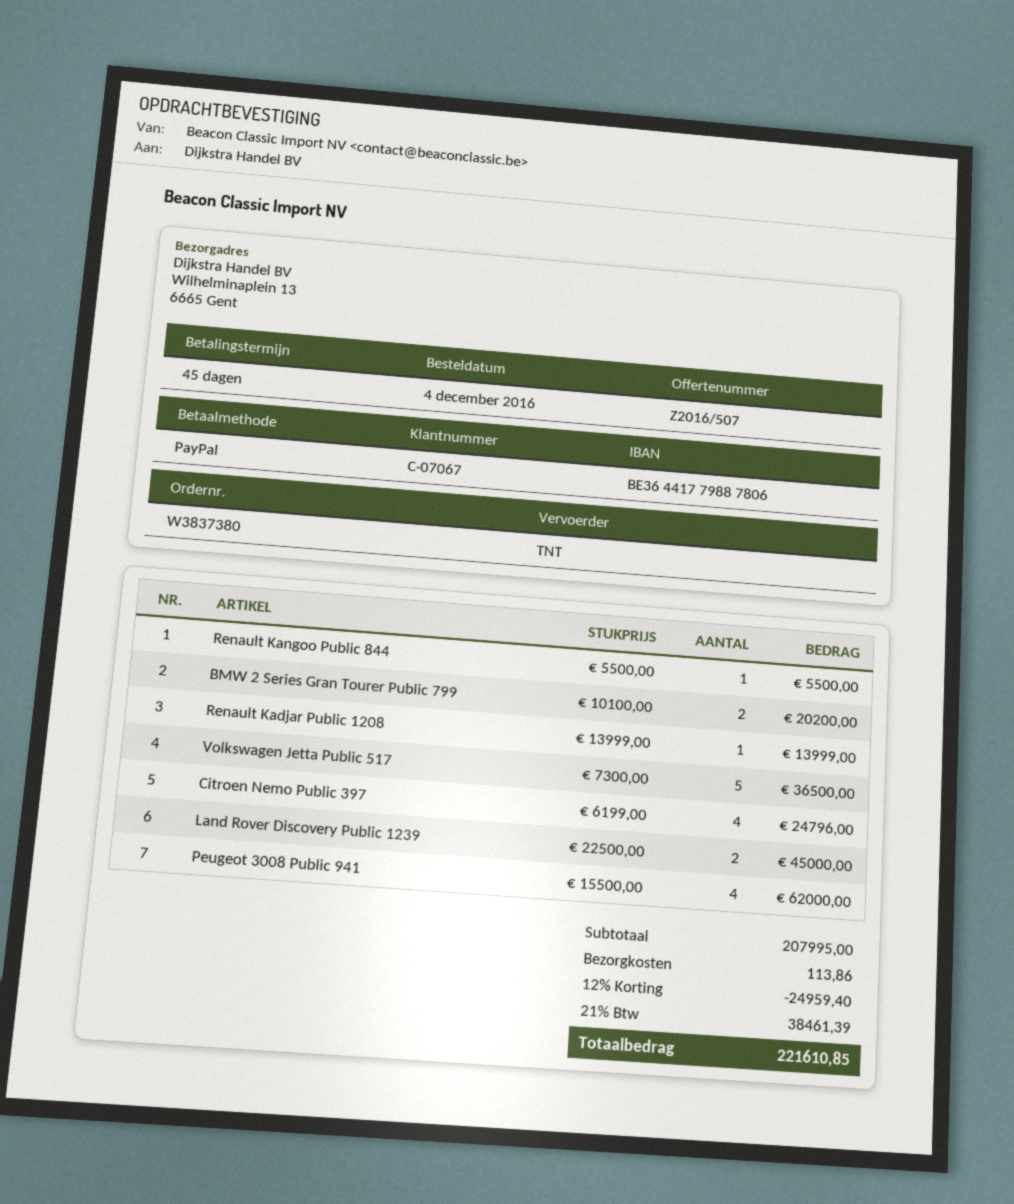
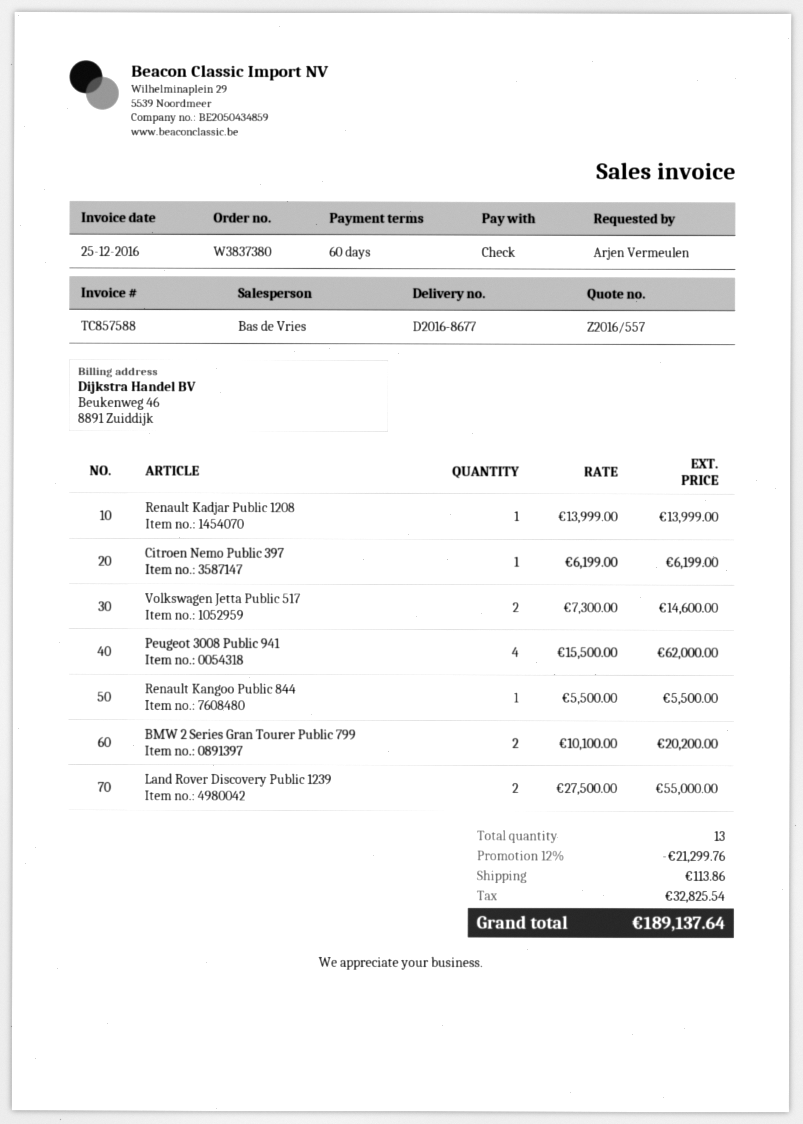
quote number: Z2016/507 -> Z2016/557
payment terms: 45 days -> 60 days
payment method: PayPal -> cheque
Volkswagen Jetta Public 517: 5 x 7300.00 = 36500.00 -> 2 x 7300.00 = 14600.00
Citroen Nemo Public 397: 4 x 6199.00 = 24796.00 -> 1 x 6199.00 = 6199.00
Land Rover Discovery Public 1239: 2 x 22500.00 = 45000.00 -> 2 x 27500.00 = 55000.00
discount: 12% = 24959.40 -> 12% = 21299.76
tax: 38461.39 -> 32825.54
total: 221610.85 -> 189137.64

